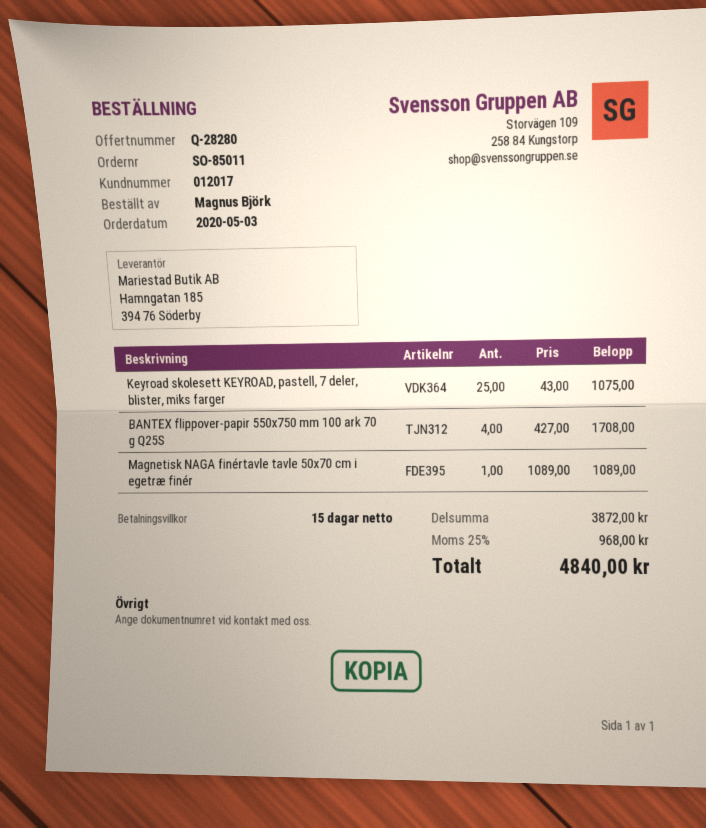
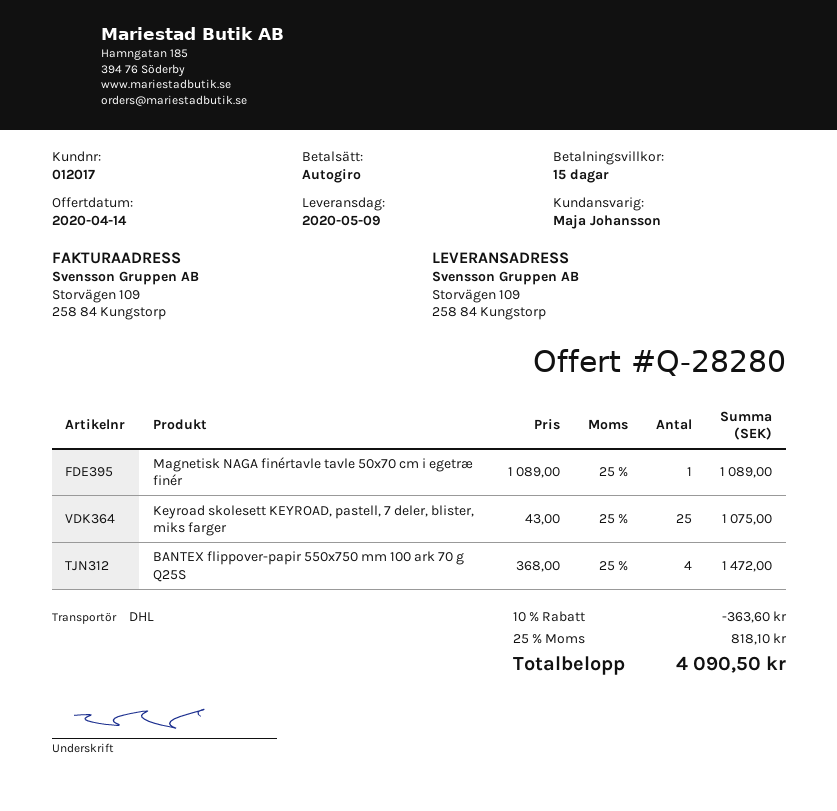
BANTEX flippover-papir 550x750 mm 100 ark 70 g Q25S: 4 x 427.00 = 1708.00 -> 4 x 368.00 = 1472.00
discount: none -> 10% = 363.60
tax: 25% = 968.00 -> 25% = 818.10
total: 4840.00 -> 4090.50

